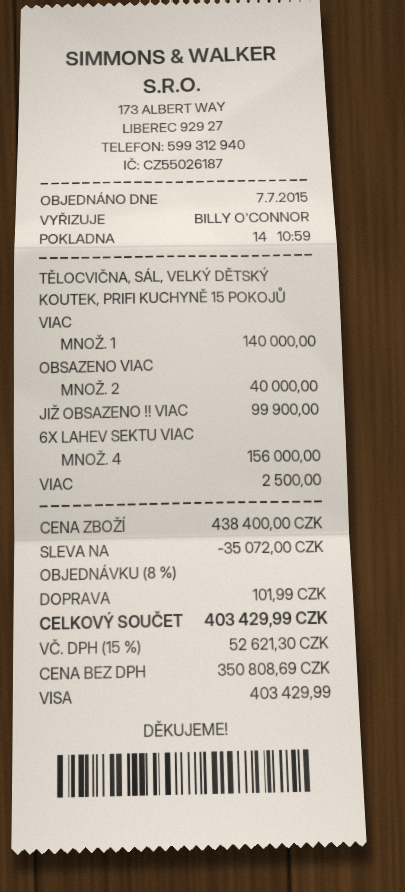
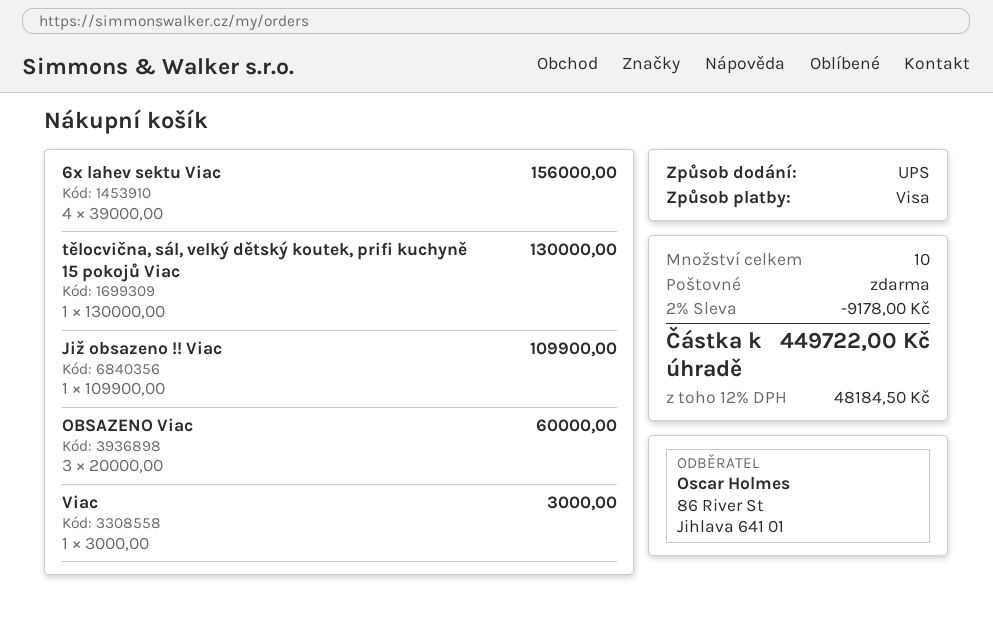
TĚLOCVIČNA, SÁL, VELKÝ DĚTSKÝ KOUTEK, PRIFI KUCHYNĚ 15 POKOJŮ VIAC: 1 for 140000.00 -> 1 for 130000.00
OBSAZENO VIAC: 2 for 40000.00 -> 3 for 60000.00
JIŽ OBSAZENO !! VIAC: 1 for 99900.00 -> 1 for 109900.00
VIAC: 1 for 2500.00 -> 1 for 3000.00
discount: 8% = 35072.00 -> 2% = 9178.00
shipping: 101.99 -> 0.00
tax: 15% = 52621.30 -> 12% = 48184.50
total: 403429.99 -> 449722.00

